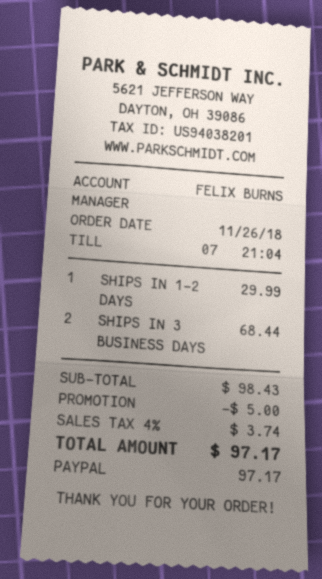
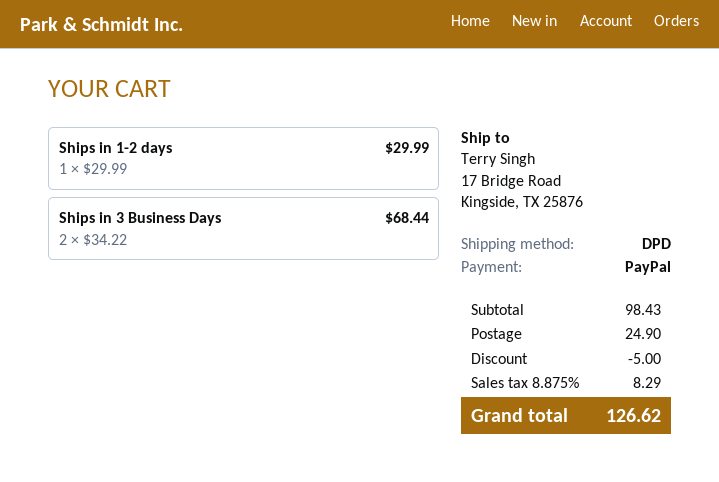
shipping: none -> 24.90
tax: 4% = 3.74 -> 8.875% = 8.29
total: 97.17 -> 126.62

